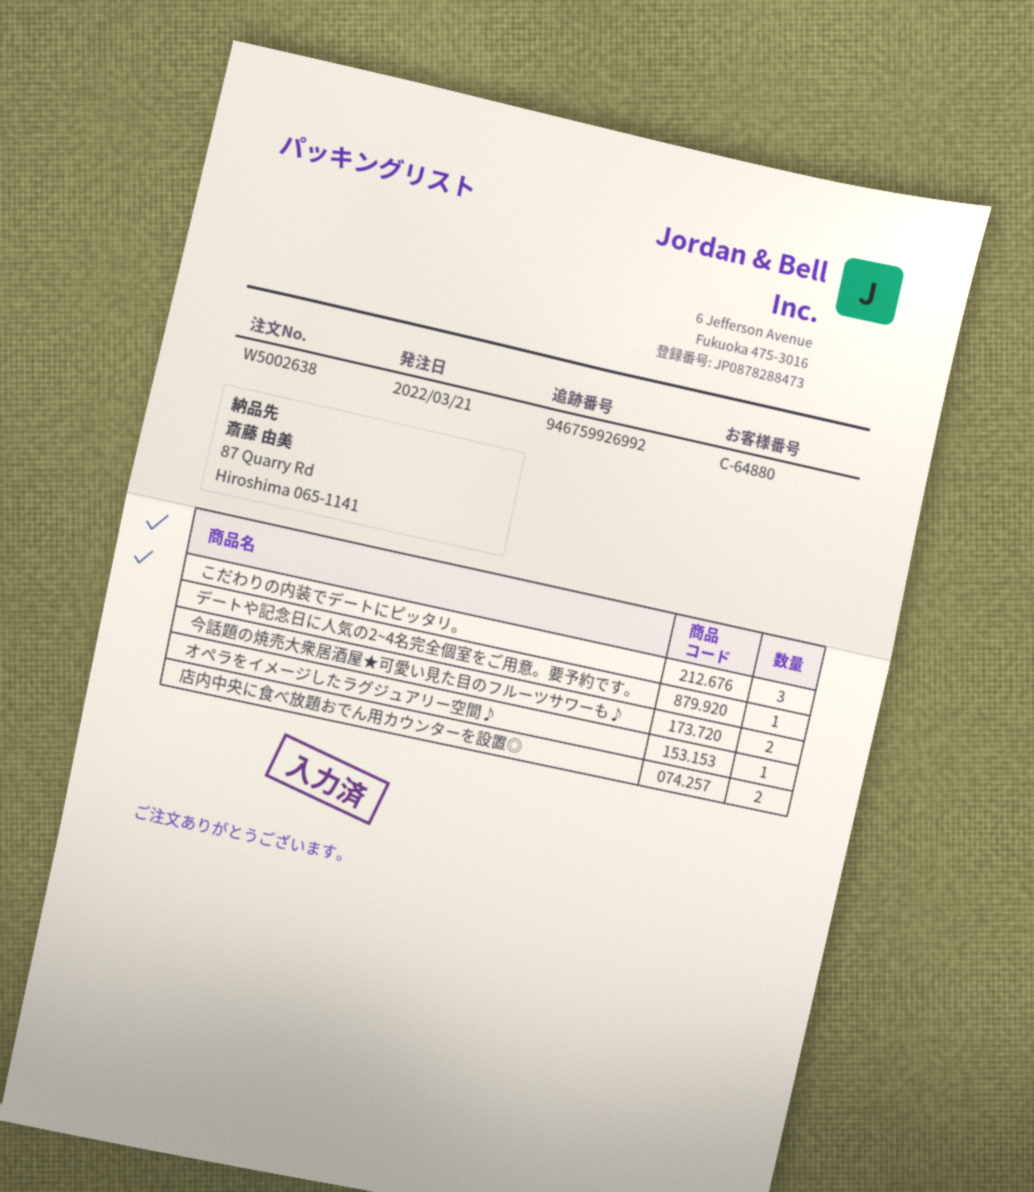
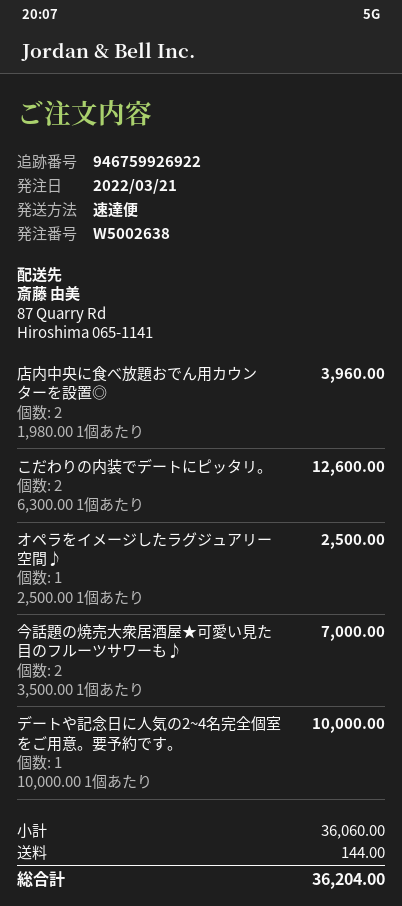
tracking number: 946759926992 -> 946759926922
こだわりの内装でデートにピッタリ。: 3 -> 2

